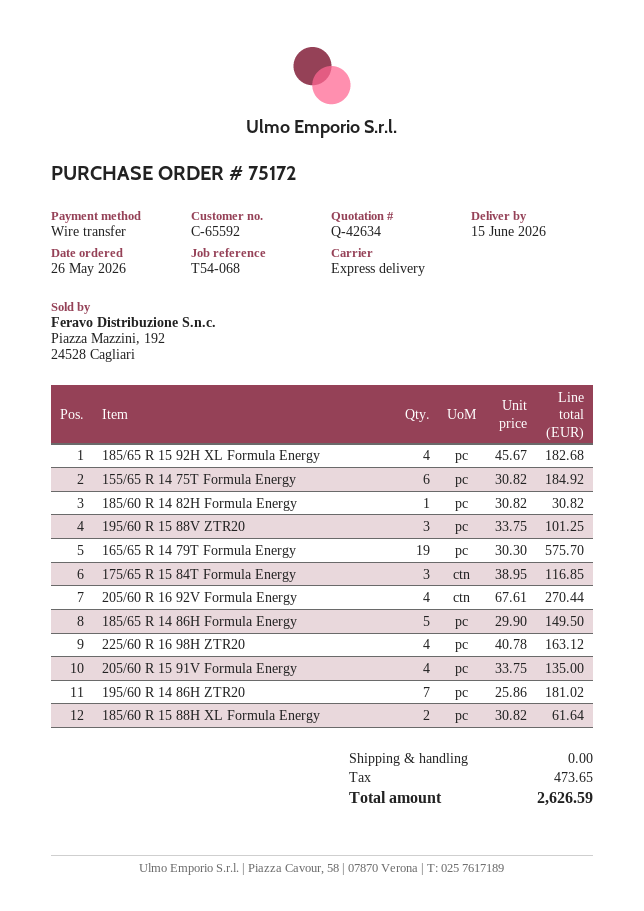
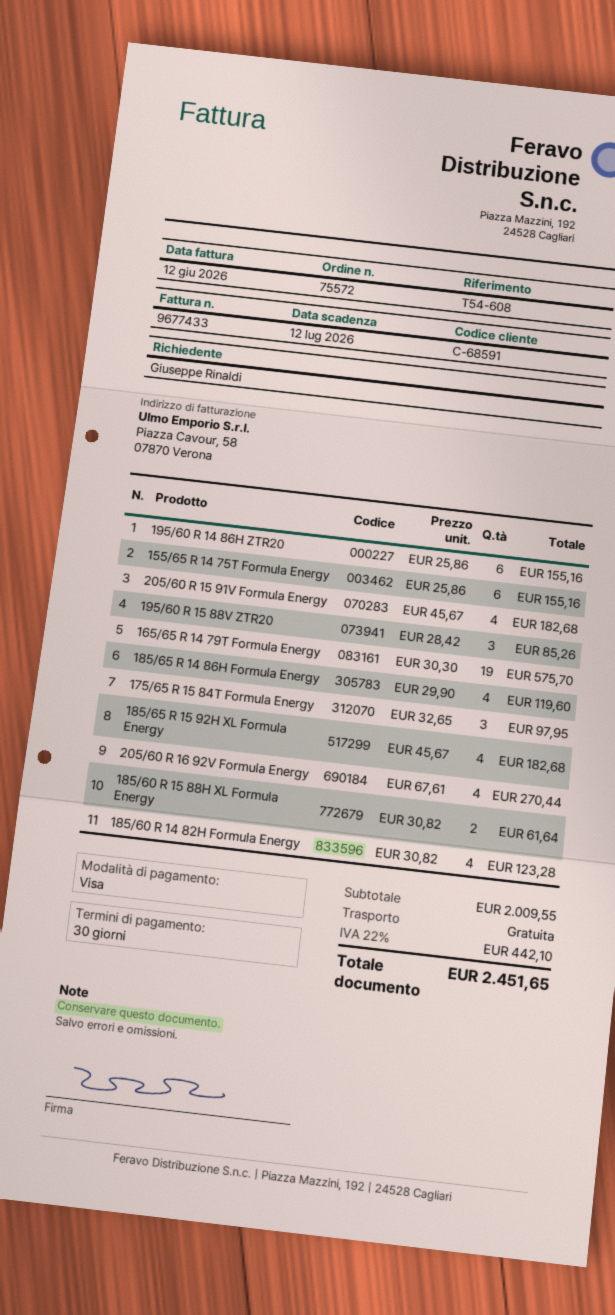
order number: 75172 -> 75572
customer number: C-65592 -> C-68591
reference: T54-068 -> T54-608
payment method: bank transfer -> Visa
155/65 R 14 75T Formula Energy: 6 x 30.82 = 184.92 -> 6 x 25.86 = 155.16
185/60 R 14 82H Formula Energy: 1 x 30.82 = 30.82 -> 4 x 30.82 = 123.28
195/60 R 15 88V ZTR20: 3 x 33.75 = 101.25 -> 3 x 28.42 = 85.26
175/65 R 15 84T Formula Energy: 3 x 38.95 = 116.85 -> 3 x 32.65 = 97.95
185/65 R 14 86H Formula Energy: 5 x 29.90 = 149.50 -> 4 x 29.90 = 119.60
225/60 R 16 98H ZTR20: 4 x 40.78 = 163.12 -> none
205/60 R 15 91V Formula Energy: 4 x 33.75 = 135.00 -> 4 x 45.67 = 182.68
195/60 R 14 86H ZTR20: 7 x 25.86 = 181.02 -> 6 x 25.86 = 155.16
tax: 473.65 -> 442.10
total: 2626.59 -> 2451.65

